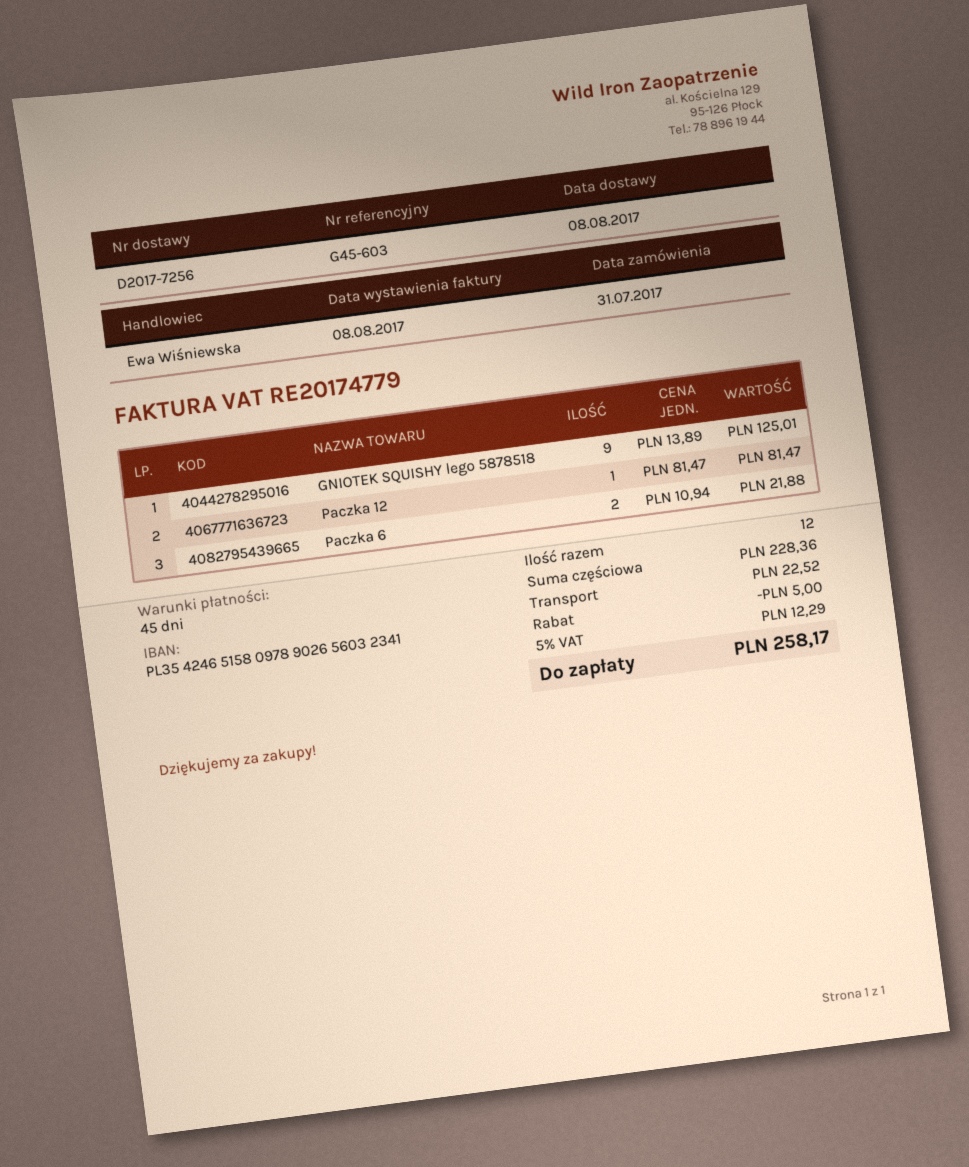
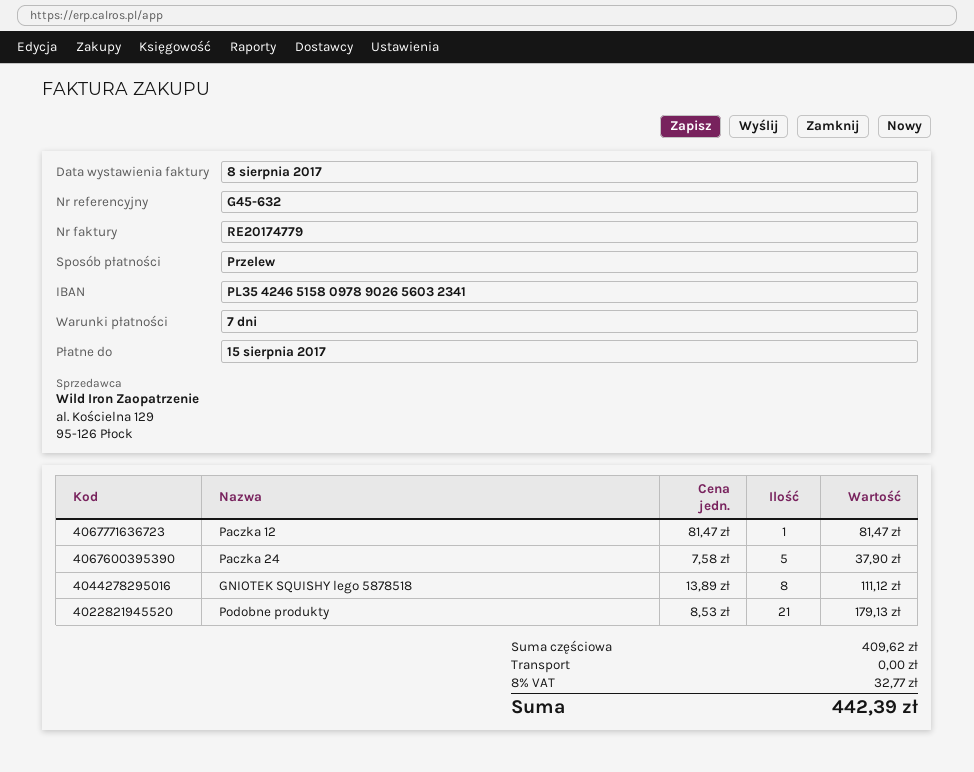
payment terms: 45 days -> 7 days
reference: G45-603 -> G45-632
GNIOTEK SQUISHY lego 5878518: 9 x 13.89 = 125.01 -> 8 x 13.89 = 111.12
Paczka 6: 2 x 10.94 = 21.88 -> none
Paczka 24: none -> 5 x 7.58 = 37.90
Podobne produkty: none -> 21 x 8.53 = 179.13
subtotal: 228.36 -> 409.62
discount: 5.00 -> none
shipping: 22.52 -> 0.00
tax: 5% = 12.29 -> 8% = 32.77
total: 258.17 -> 442.39

